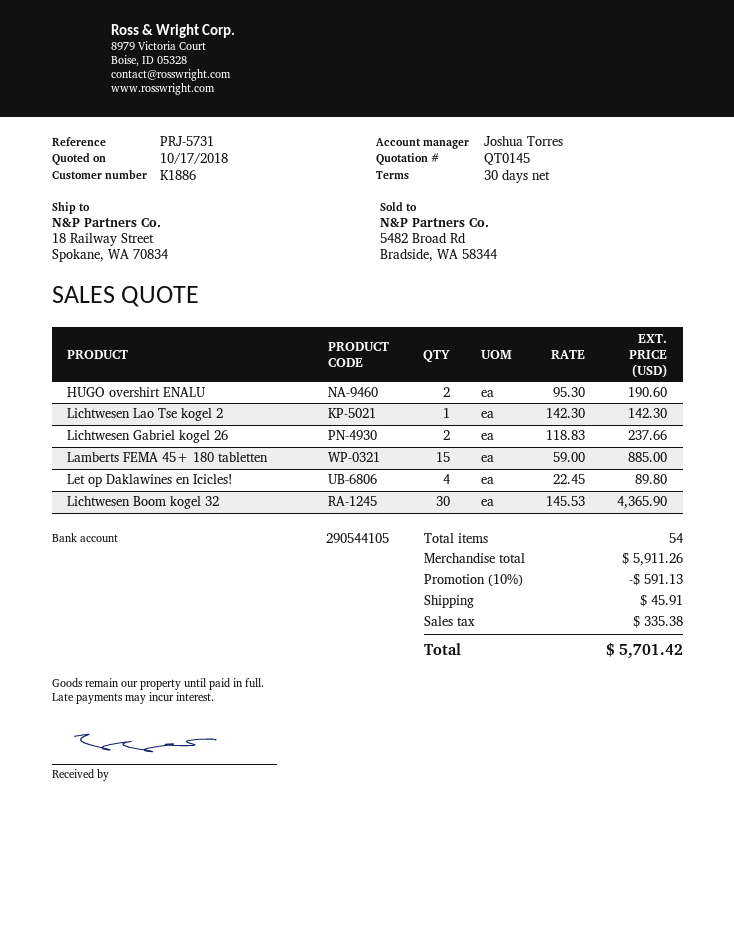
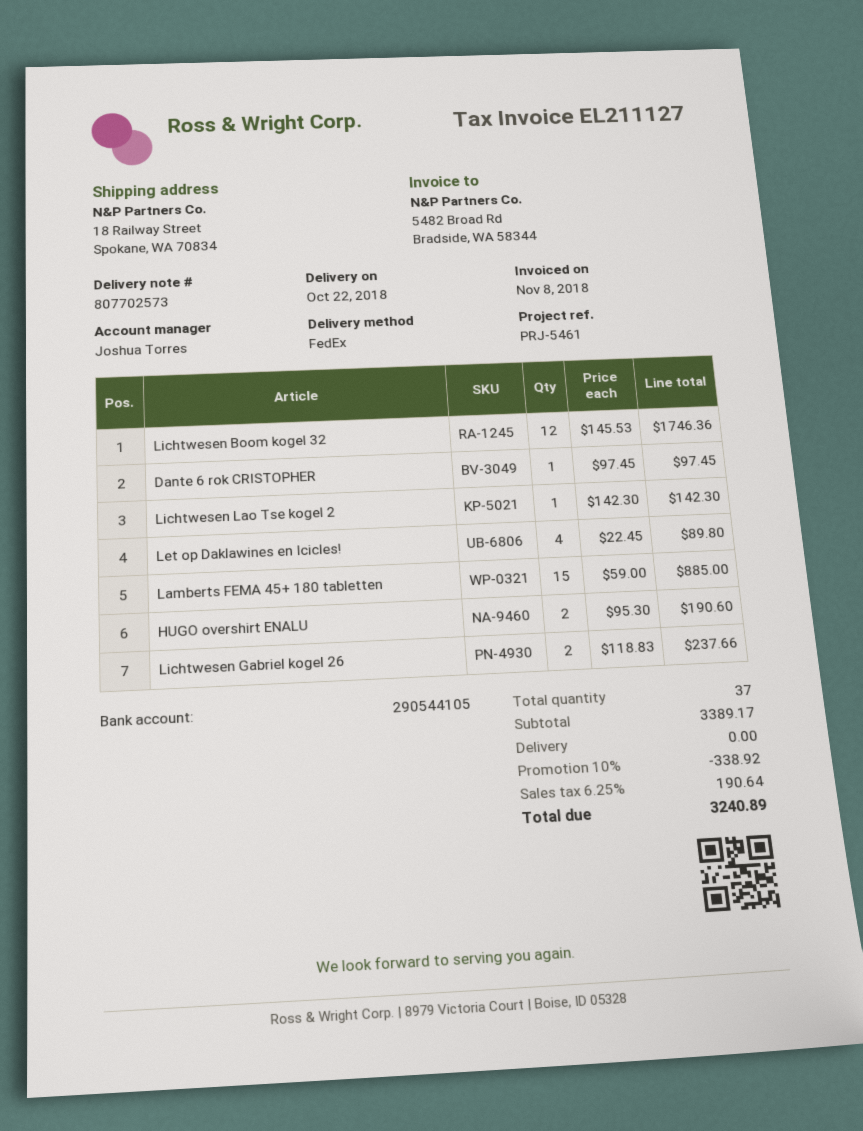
reference: PRJ-5731 -> PRJ-5461
Lichtwesen Boom kogel 32: 30 x 145.53 = 4365.90 -> 12 x 145.53 = 1746.36
Dante 6 rok CRISTOPHER: none -> 1 x 97.45 = 97.45
total quantity: 54 -> 37
subtotal: 5911.26 -> 3389.17
discount: 10% = 591.13 -> 10% = 338.92
shipping: 45.91 -> 0.00
tax: 335.38 -> 190.64
total: 5701.42 -> 3240.89

